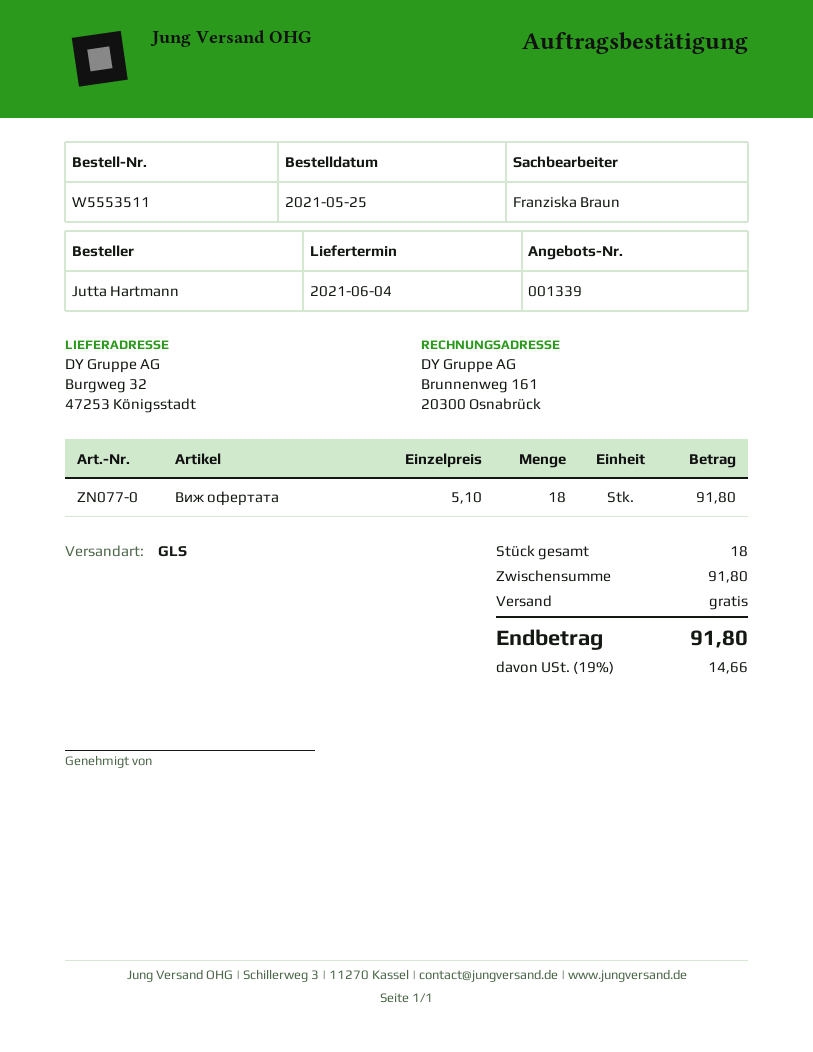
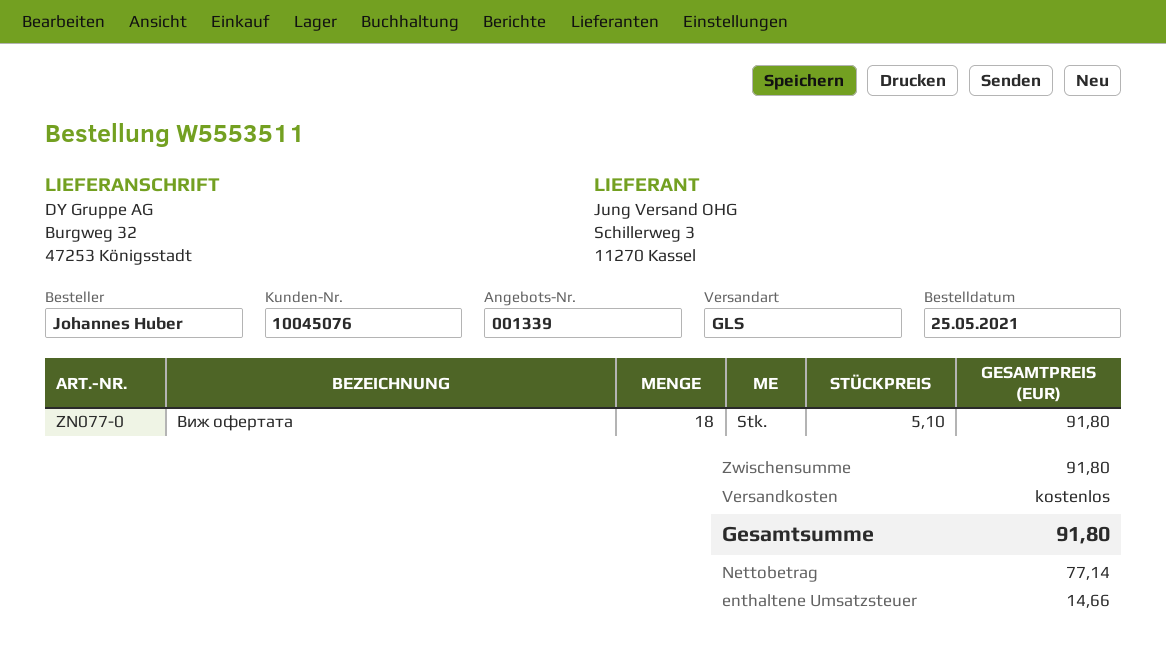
ordered by: Jutta Hartmann -> Johannes Huber

